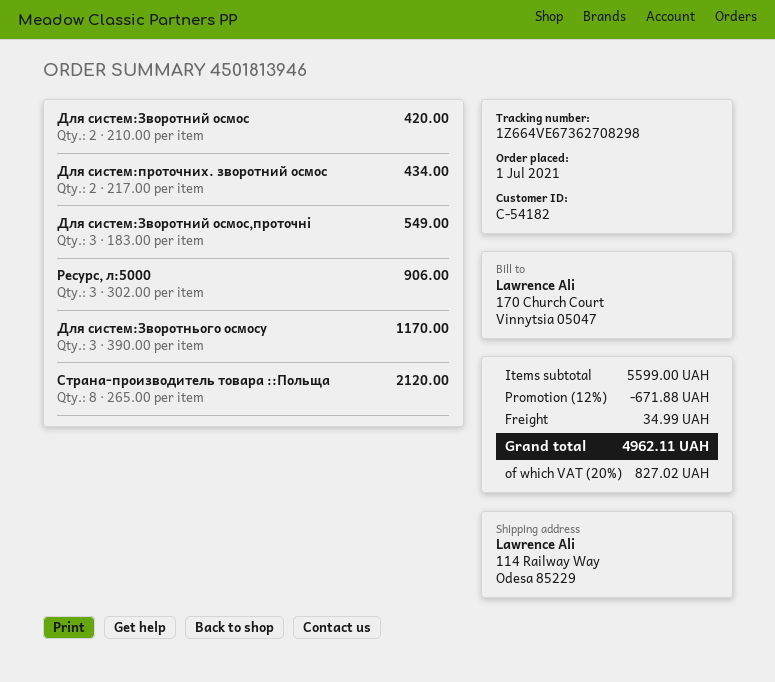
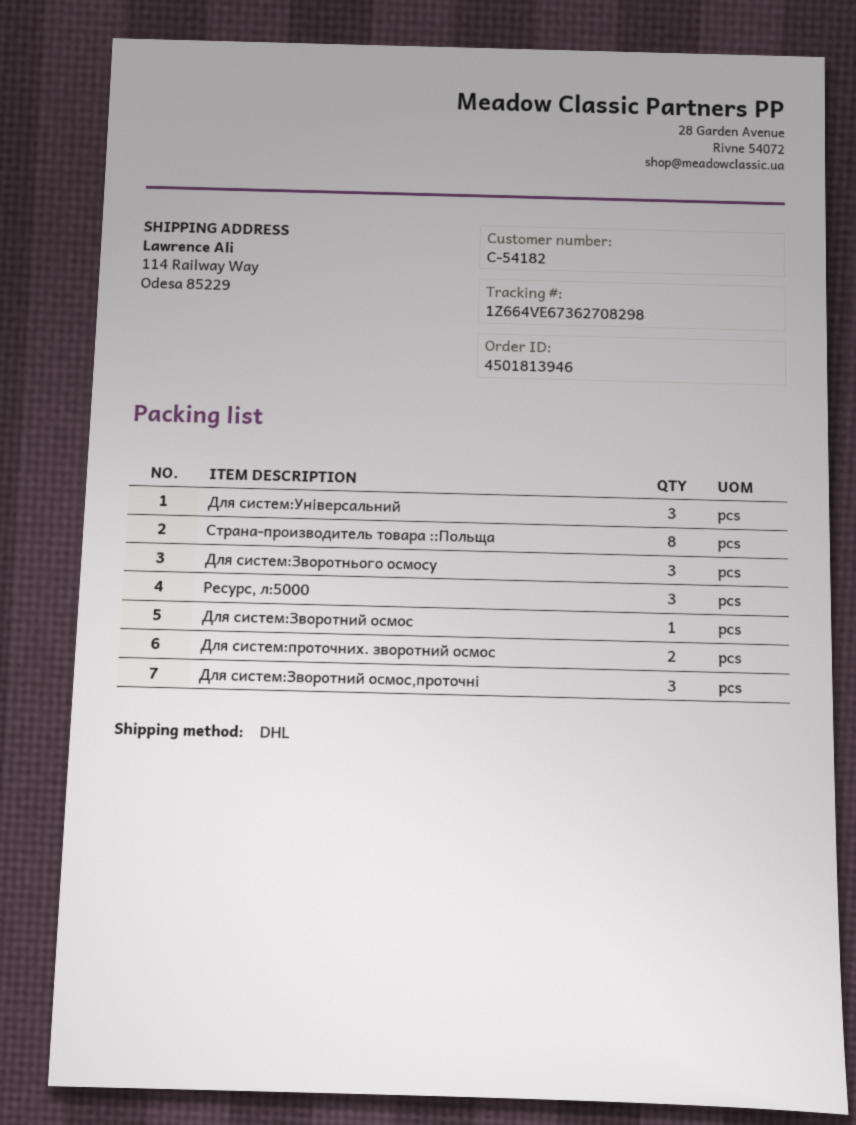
Для систем:Зворотний осмос: 2 -> 1
Для систем:Універсальний: none -> 3

